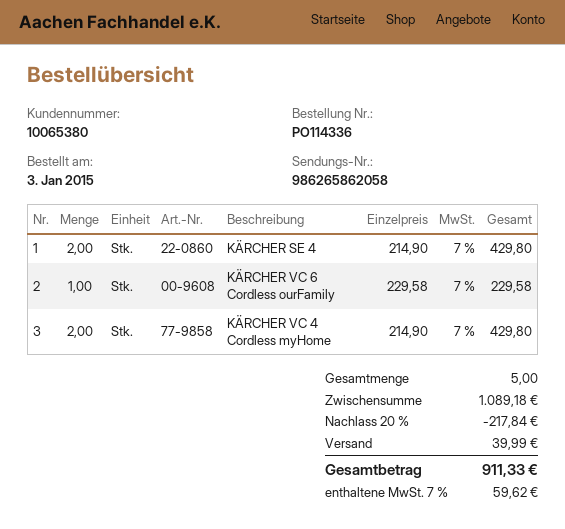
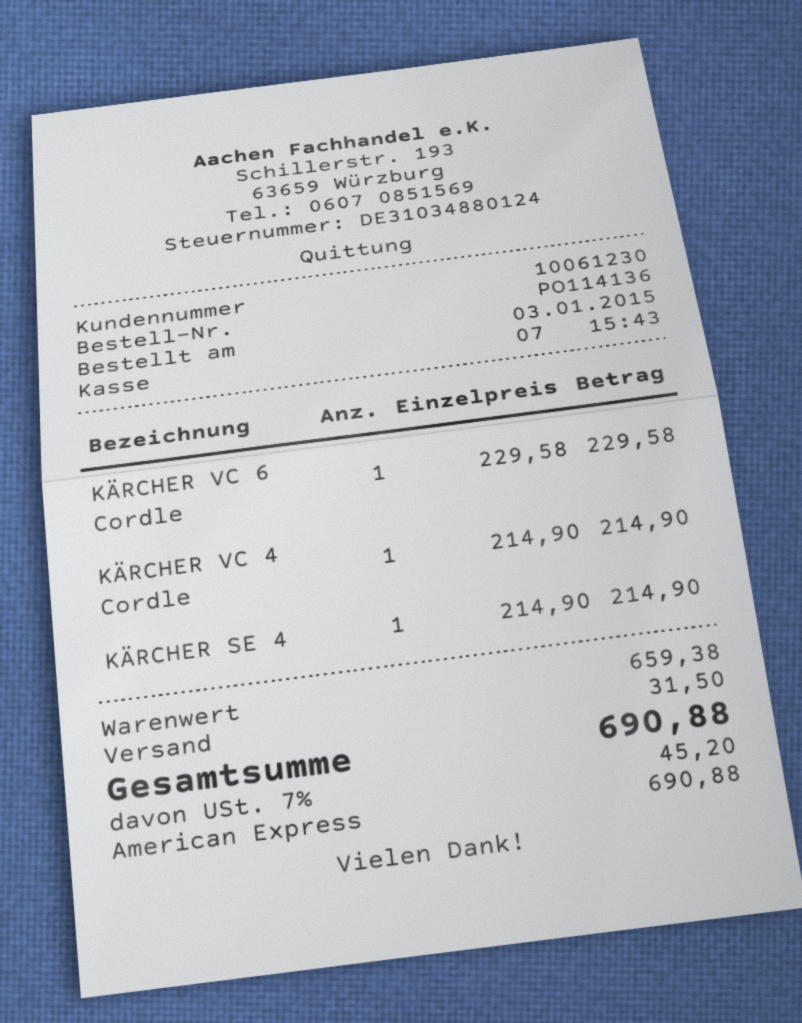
order number: PO114336 -> PO114136
customer number: 10065380 -> 10061230
KÄRCHER SE 4: 2 x 214.90 = 429.80 -> 1 x 214.90 = 214.90
KÄRCHER VC 4 Cordless myHome: 2 x 214.90 = 429.80 -> 1 x 214.90 = 214.90
subtotal: 1089.18 -> 659.38
discount: 20% = 217.84 -> none
shipping: 39.99 -> 31.50
tax: 7% = 59.62 -> 7% = 45.20
total: 911.33 -> 690.88

